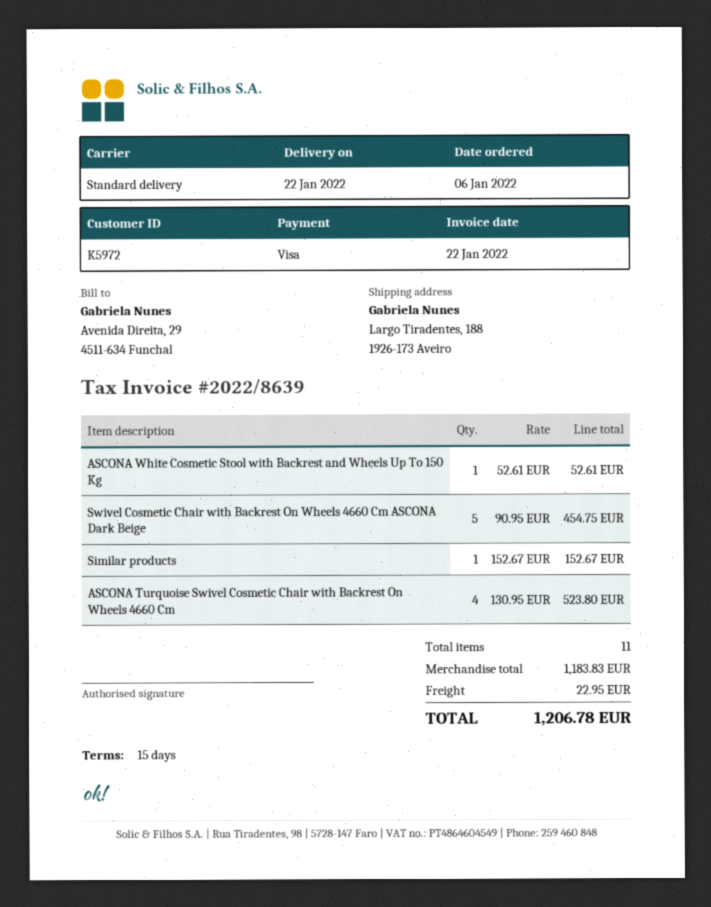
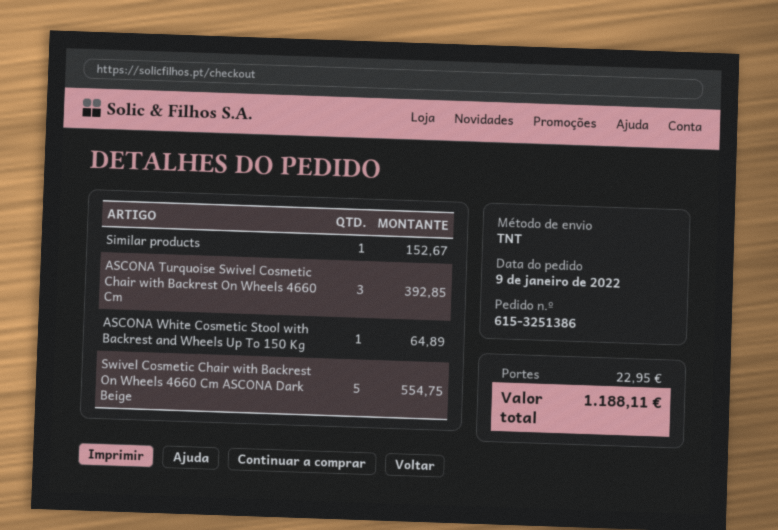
order date: 2022-01-06 -> 2022-01-09
shipping method: standard -> TNT
ASCONA White Cosmetic Stool with Backrest and Wheels Up To 150 Kg: 1 for 52.61 -> 1 for 64.89
Swivel Cosmetic Chair with Backrest On Wheels 4660 Cm ASCONA Dark Beige: 5 for 454.75 -> 5 for 554.75
ASCONA Turquoise Swivel Cosmetic Chair with Backrest On Wheels 4660 Cm: 4 for 523.80 -> 3 for 392.85
total: 1206.78 -> 1188.11

